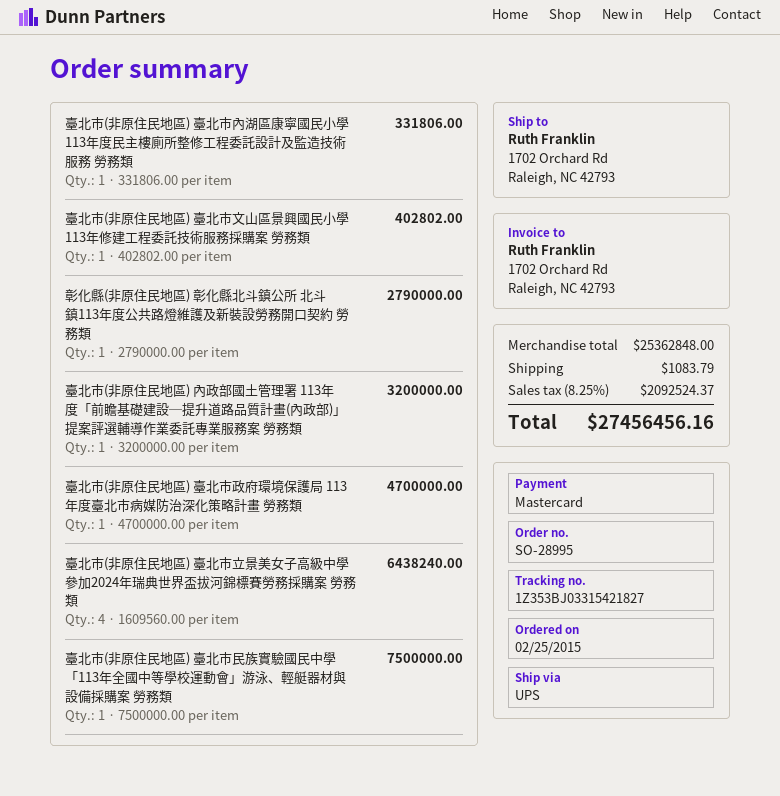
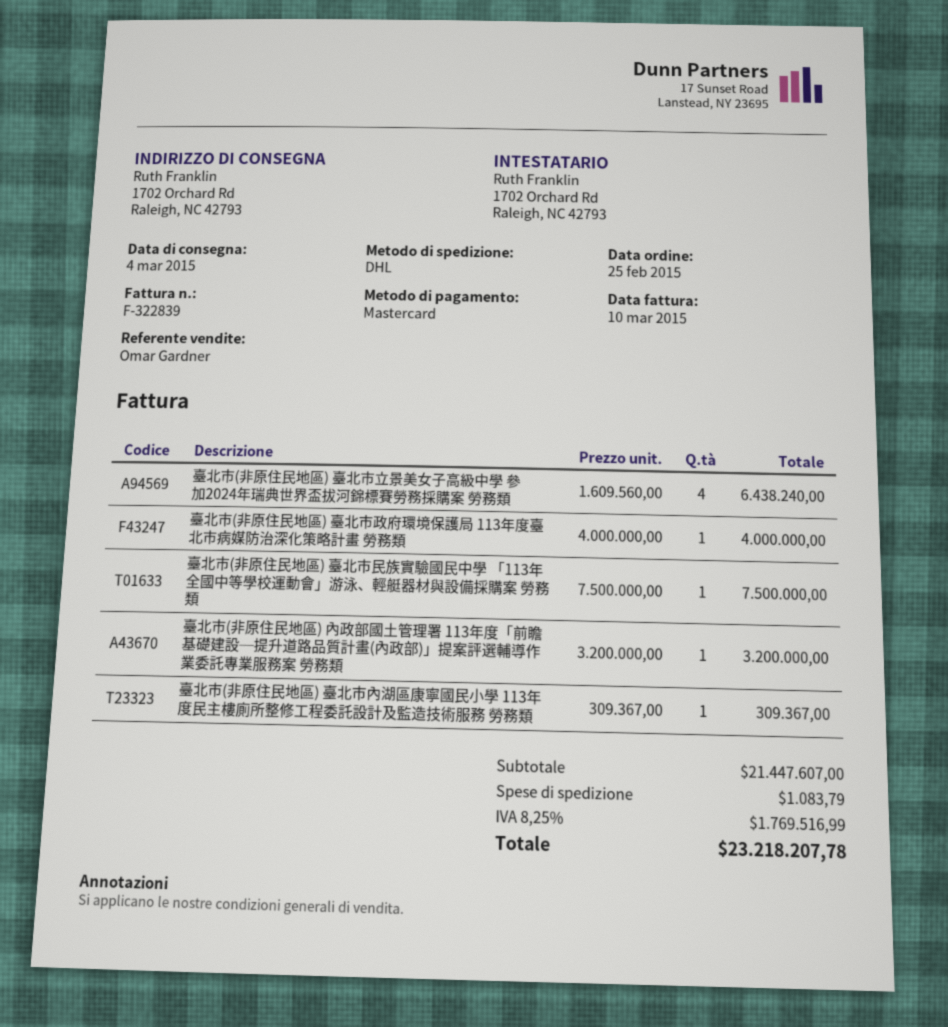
shipping method: UPS -> DHL
臺北市(非原住民地區) 臺北市內湖區康寧國民小學 113年度民主樓廁所整修工程委託設計及監造技術服務 勞務類: 1 x 331806.00 = 331806.00 -> 1 x 309367.00 = 309367.00
臺北市(非原住民地區) 臺北市文山區景興國民小學 113年修建工程委託技術服務採購案 勞務類: 1 x 402802.00 = 402802.00 -> none
彰化縣(非原住民地區) 彰化縣北斗鎮公所 北斗鎮113年度公共路燈維護及新裝設勞務開口契約 勞務類: 1 x 2790000.00 = 2790000.00 -> none
臺北市(非原住民地區) 臺北市政府環境保護局 113年度臺北市病媒防治深化策略計畫 勞務類: 1 x 4700000.00 = 4700000.00 -> 1 x 4000000.00 = 4000000.00
subtotal: 25362848.00 -> 21447607.00
tax: 8.25% = 2092524.37 -> 8.25% = 1769516.99
total: 27456456.16 -> 23218207.78

